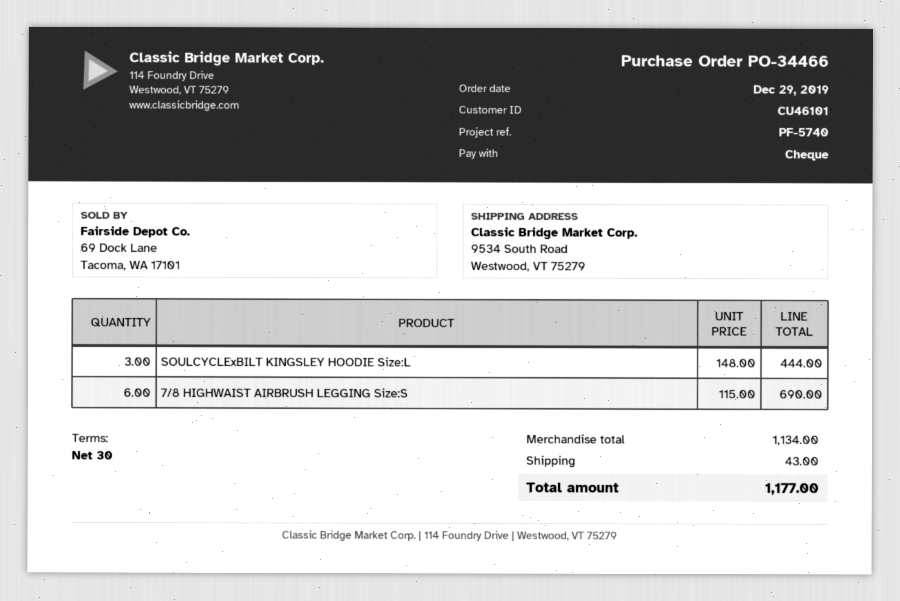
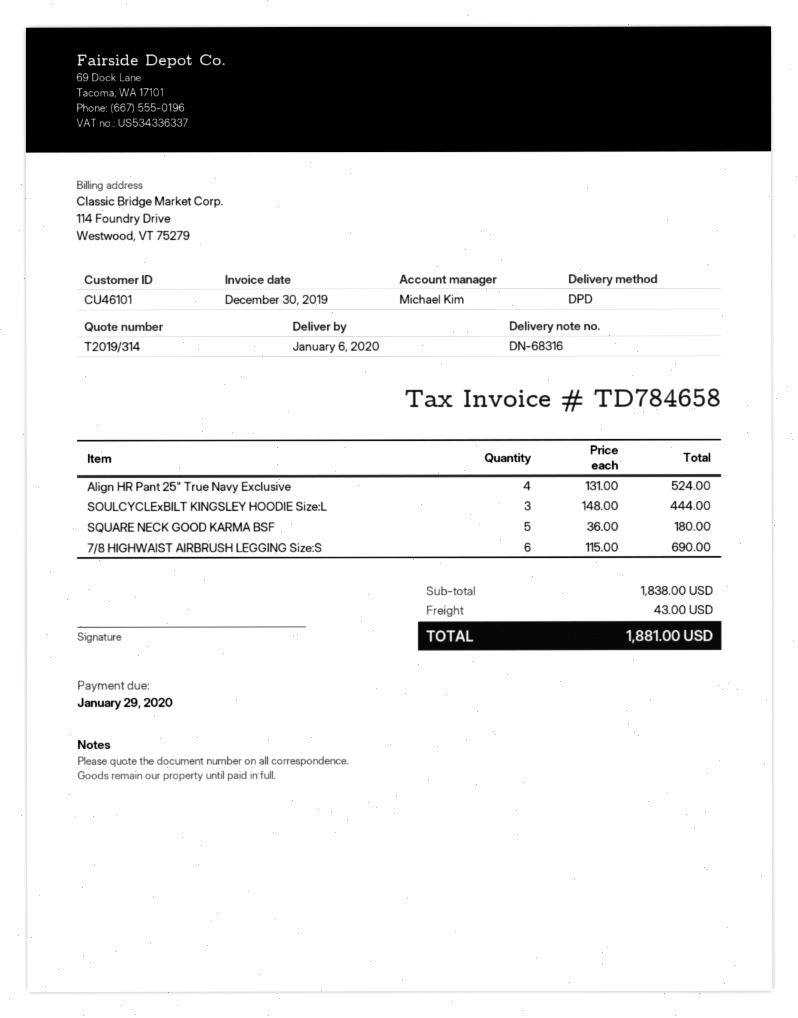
Align HR Pant 25" True Navy Exclusive: none -> 4 x 131.00 = 524.00
SQUARE NECK GOOD KARMA BSF: none -> 5 x 36.00 = 180.00
subtotal: 1134.00 -> 1838.00
total: 1177.00 -> 1881.00

